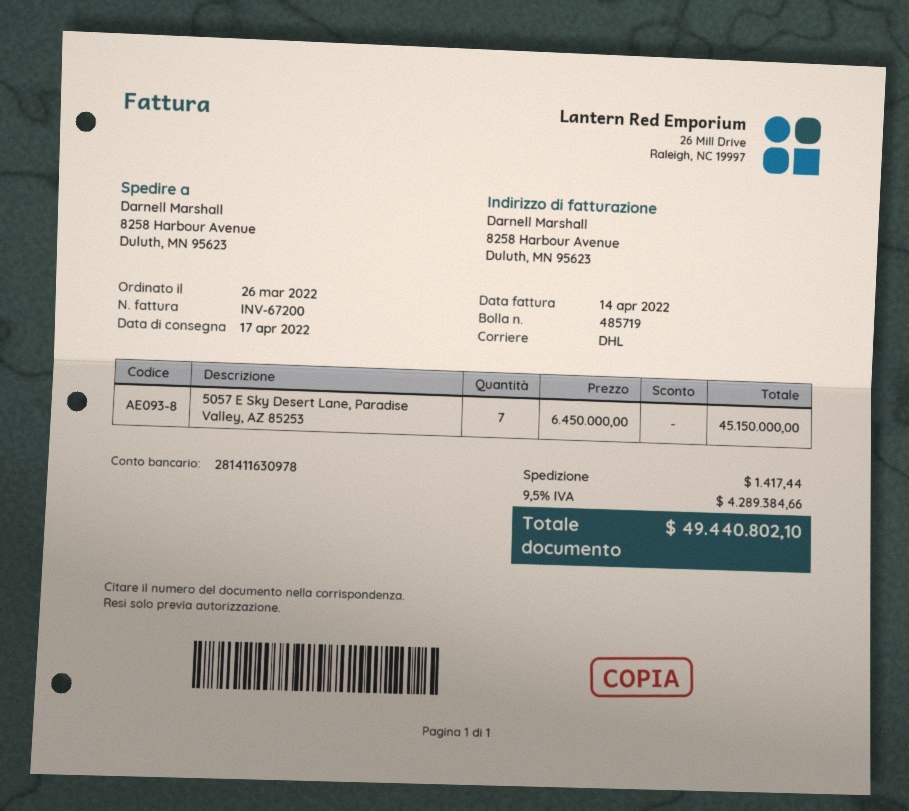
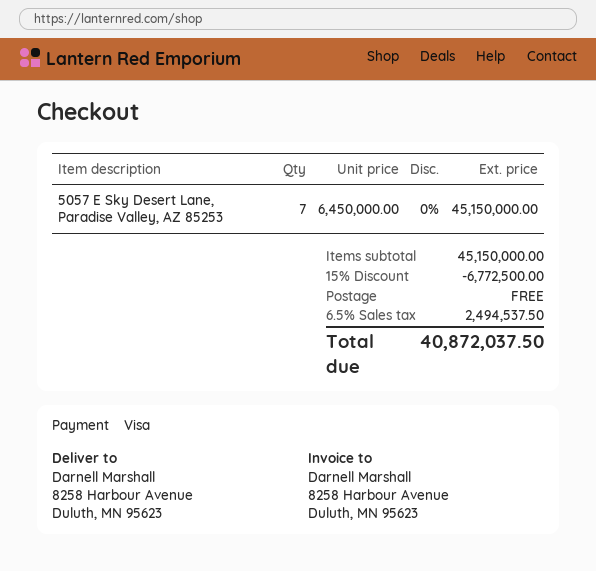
discount: none -> 15% = 6772500.00
shipping: 1417.44 -> 0.00
tax: 9.5% = 4289384.66 -> 6.5% = 2494537.50
total: 49440802.10 -> 40872037.50

